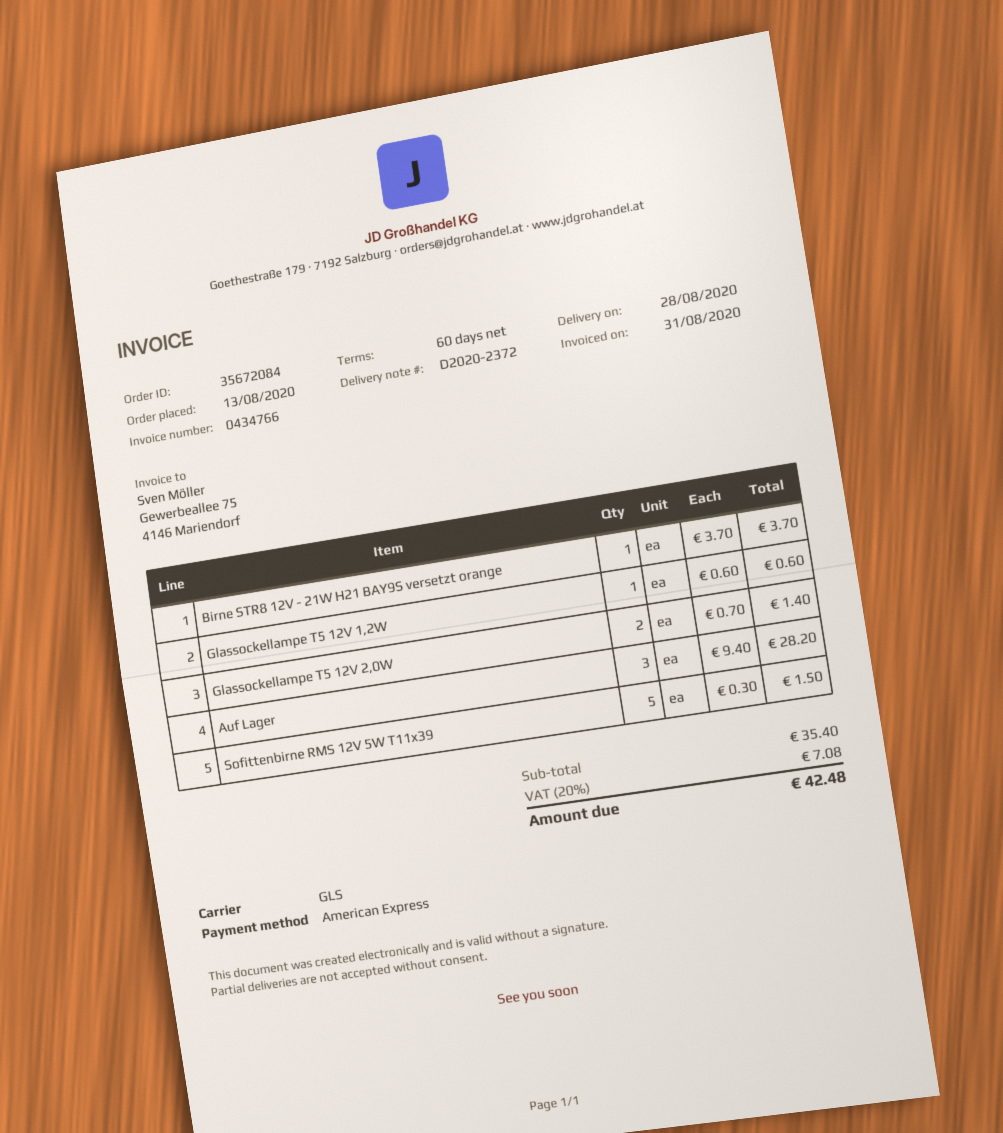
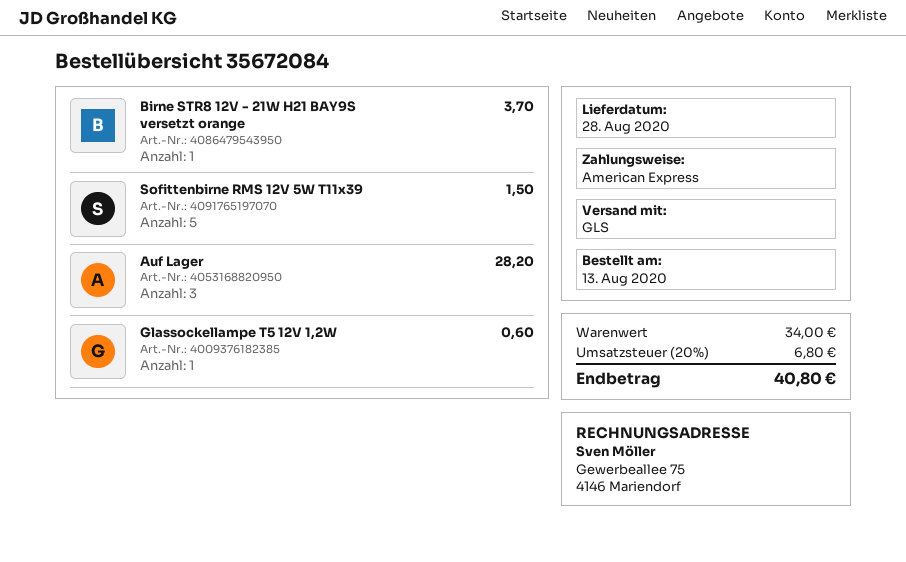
Glassockellampe T5 12V 2,0W: 2 for 1.40 -> none
subtotal: 35.40 -> 34.00
tax: 20% = 7.08 -> 20% = 6.80
total: 42.48 -> 40.80

